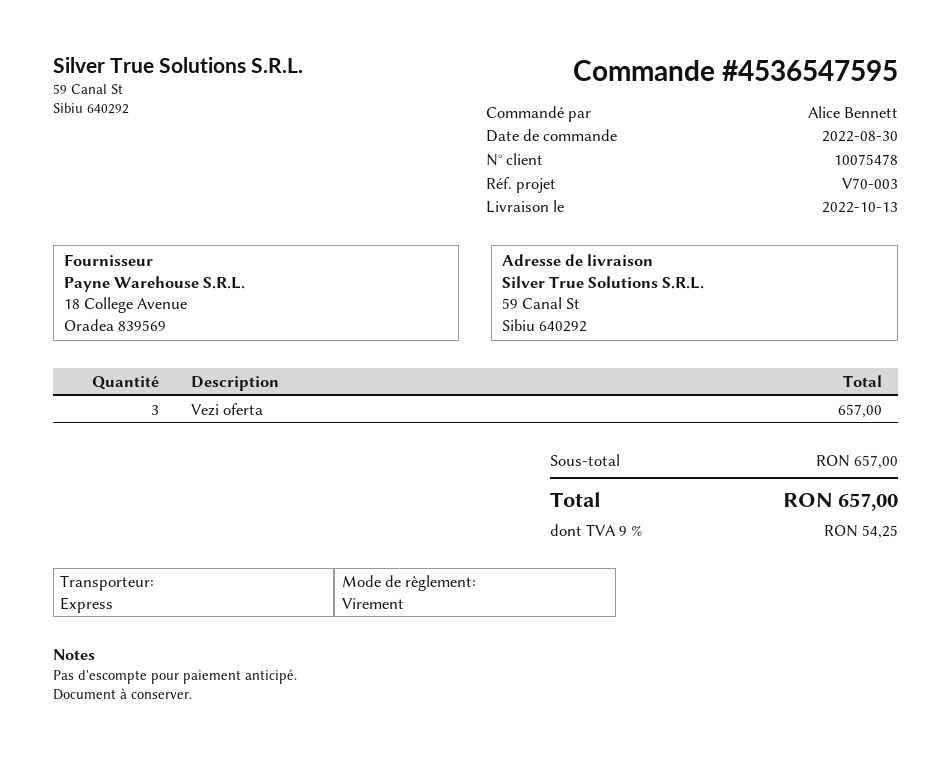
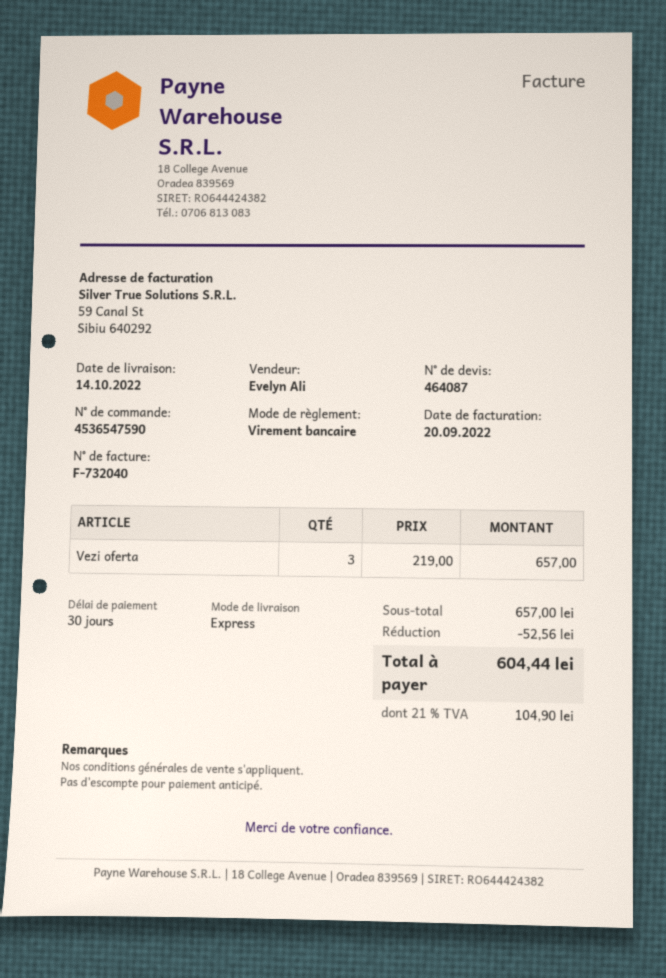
order number: 4536547595 -> 4536547590
delivery date: 2022-10-13 -> 2022-10-14
discount: none -> 52.56
tax: 9% = 54.25 -> 21% = 104.90
total: 657.00 -> 604.44

